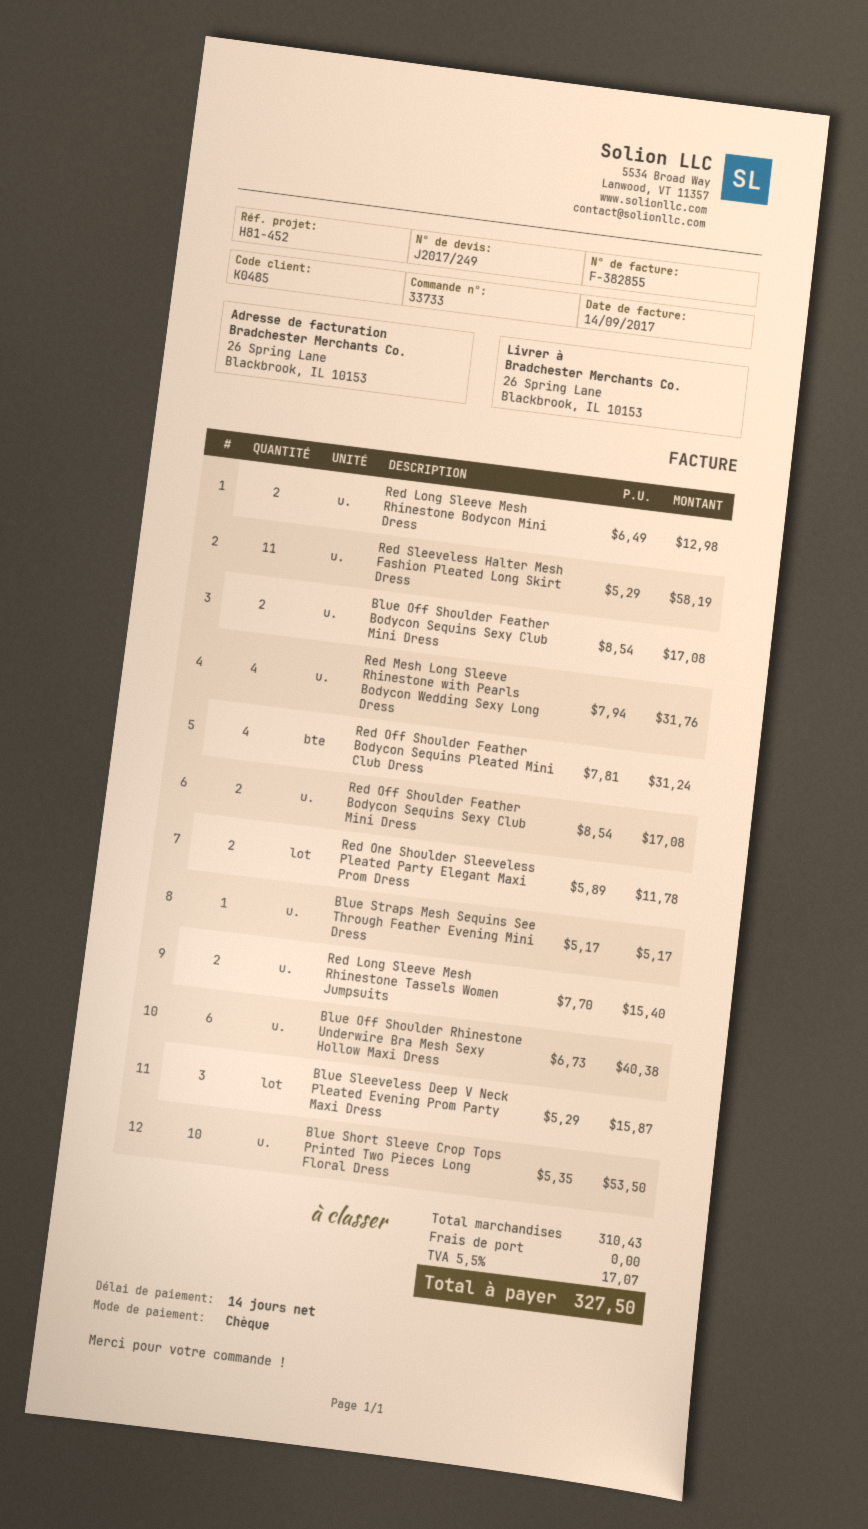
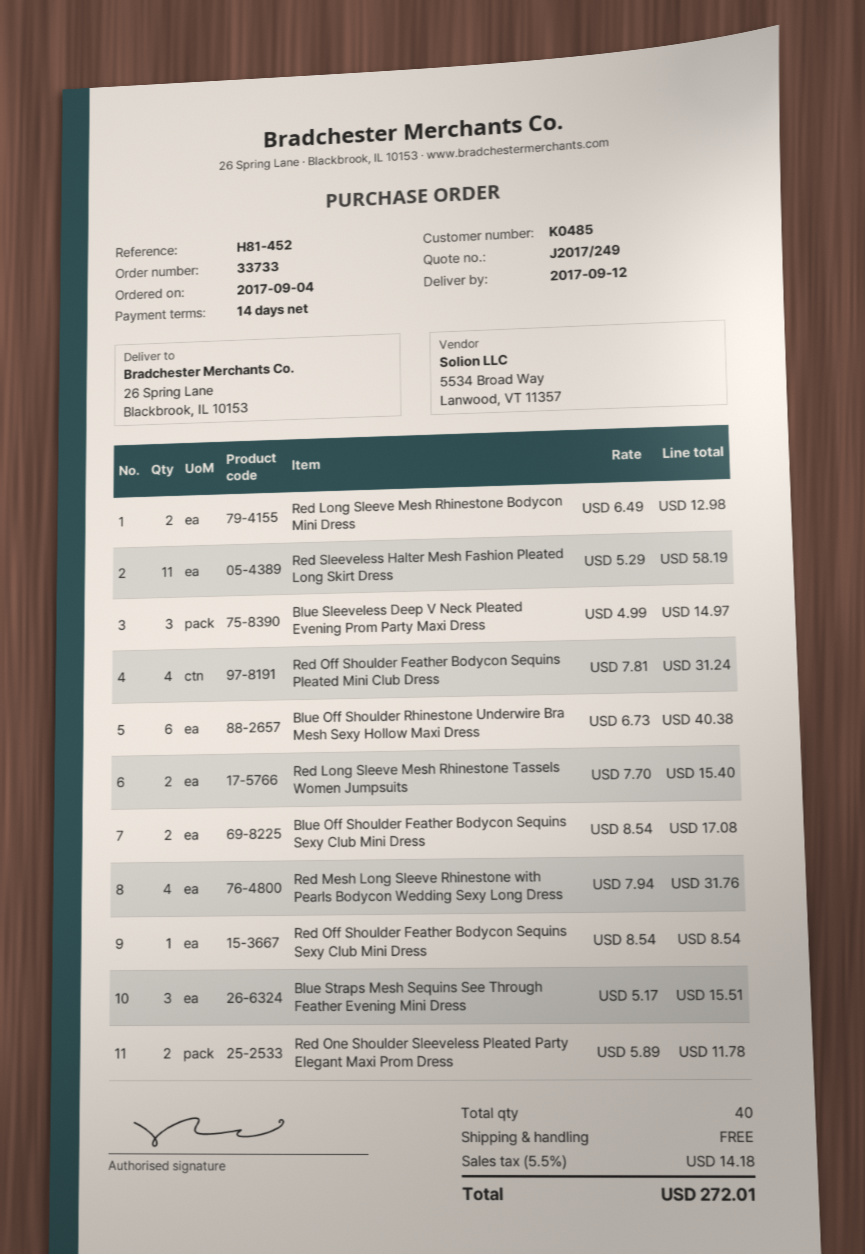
Red Off Shoulder Feather Bodycon Sequins Sexy Club Mini Dress: 2 x 8.54 = 17.08 -> 1 x 8.54 = 8.54
Blue Straps Mesh Sequins See Through Feather Evening Mini Dress: 1 x 5.17 = 5.17 -> 3 x 5.17 = 15.51
Blue Sleeveless Deep V Neck Pleated Evening Prom Party Maxi Dress: 3 x 5.29 = 15.87 -> 3 x 4.99 = 14.97
Blue Short Sleeve Crop Tops Printed Two Pieces Long Floral Dress: 10 x 5.35 = 53.50 -> none
tax: 5.5% = 17.07 -> 5.5% = 14.18
total: 327.50 -> 272.01

